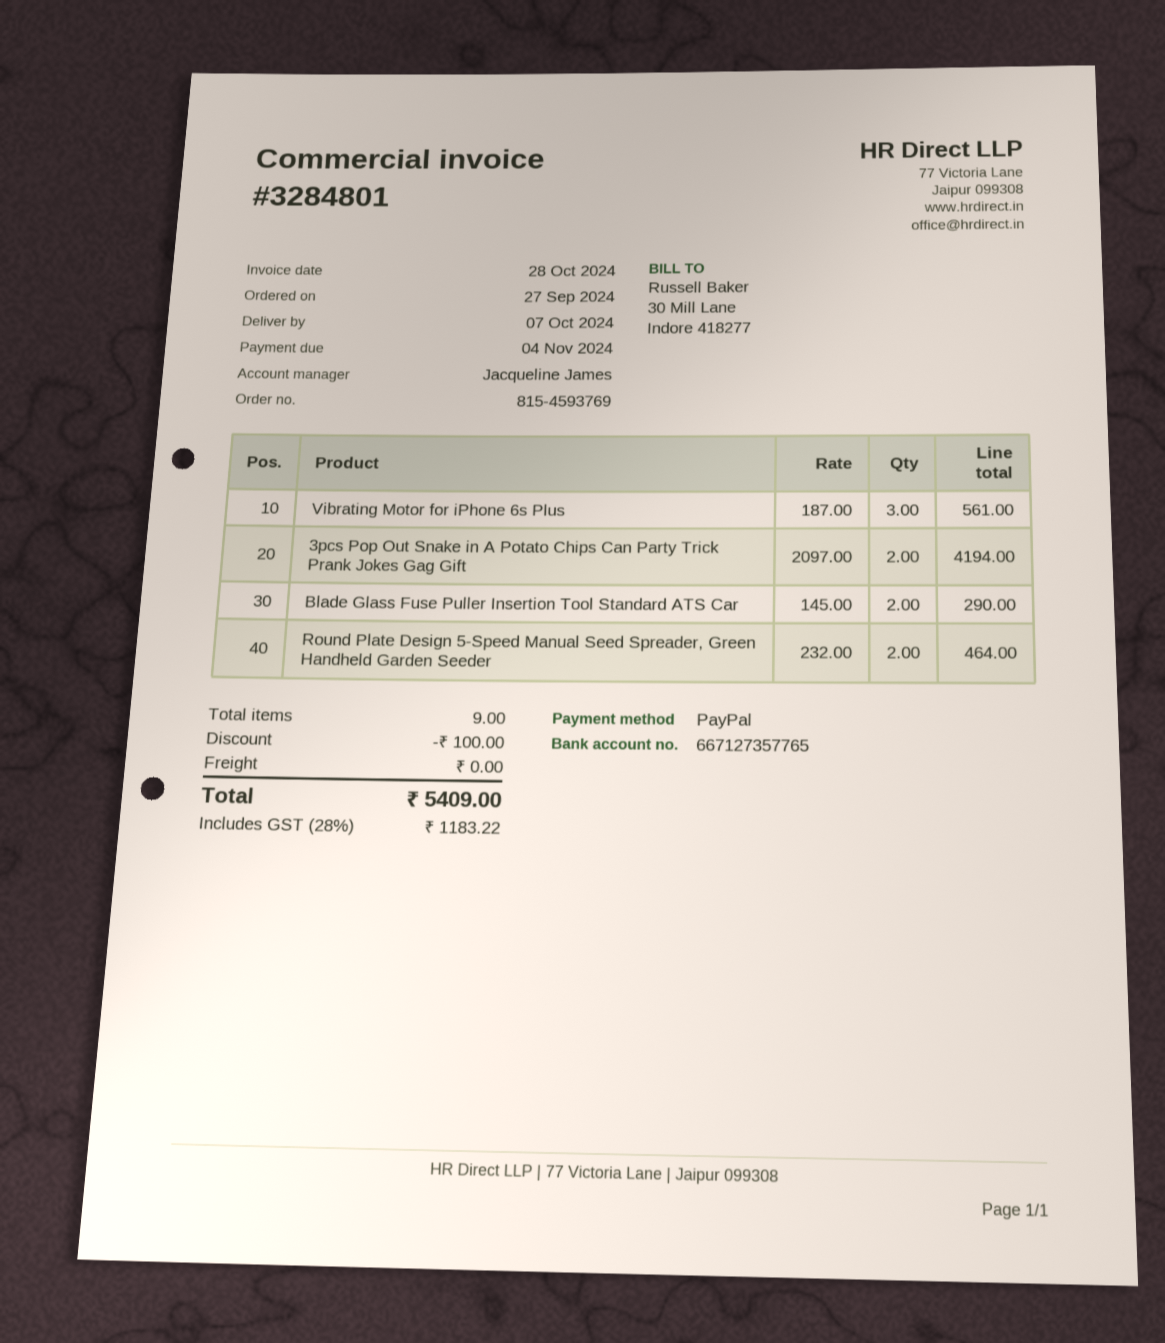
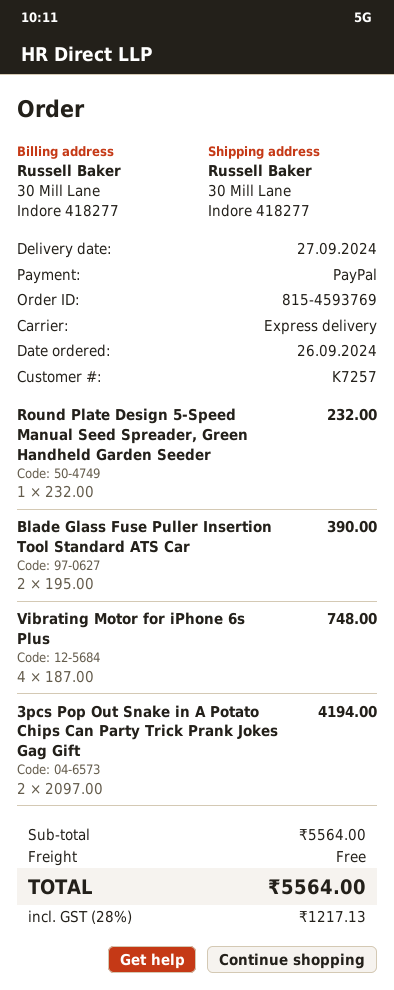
order date: 2024-09-27 -> 2024-09-26
delivery date: 2024-10-07 -> 2024-09-27
Vibrating Motor for iPhone 6s Plus: 3 x 187.00 = 561.00 -> 4 x 187.00 = 748.00
Blade Glass Fuse Puller Insertion Tool Standard ATS Car: 2 x 145.00 = 290.00 -> 2 x 195.00 = 390.00
Round Plate Design 5-Speed Manual Seed Spreader, Green Handheld Garden Seeder: 2 x 232.00 = 464.00 -> 1 x 232.00 = 232.00
discount: 100.00 -> none
tax: 28% = 1183.22 -> 28% = 1217.13
total: 5409.00 -> 5564.00

